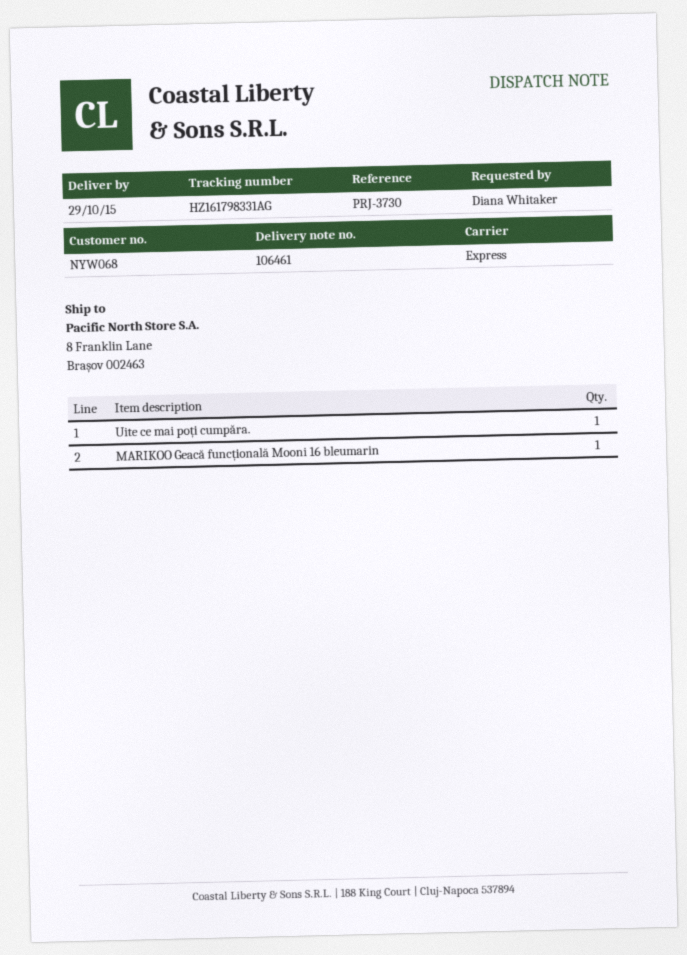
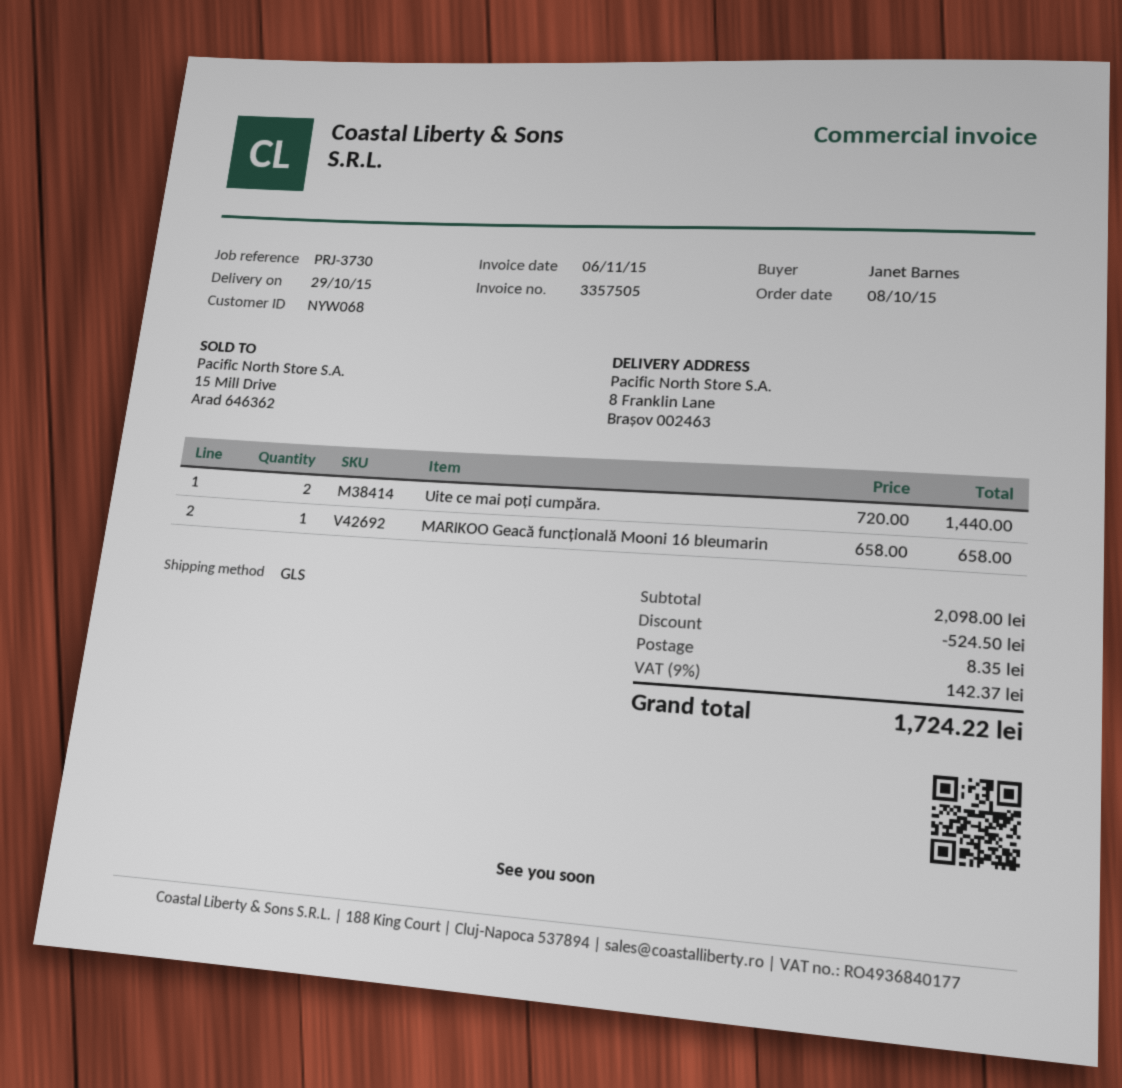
ordered by: Diana Whitaker -> Janet Barnes
shipping method: express -> GLS
Uite ce mai poți cumpăra.: 1 -> 2

